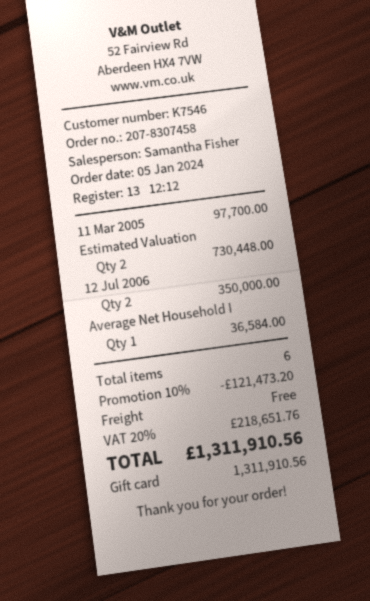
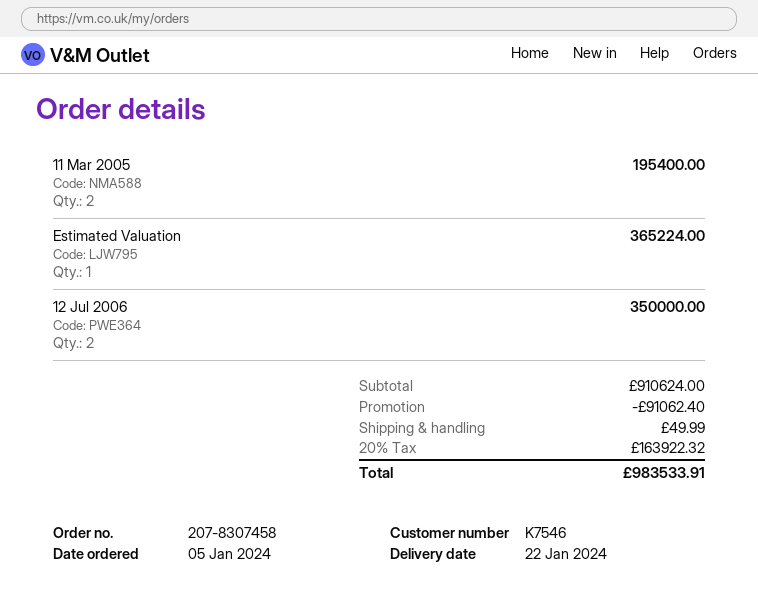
11 Mar 2005: 1 for 97700.00 -> 2 for 195400.00
Estimated Valuation: 2 for 730448.00 -> 1 for 365224.00
Average Net Household I: 1 for 36584.00 -> none
discount: 121473.20 -> 91062.40
shipping: 0.00 -> 49.99
tax: 20% = 218651.76 -> 20% = 163922.32
total: 1311910.56 -> 983533.91

